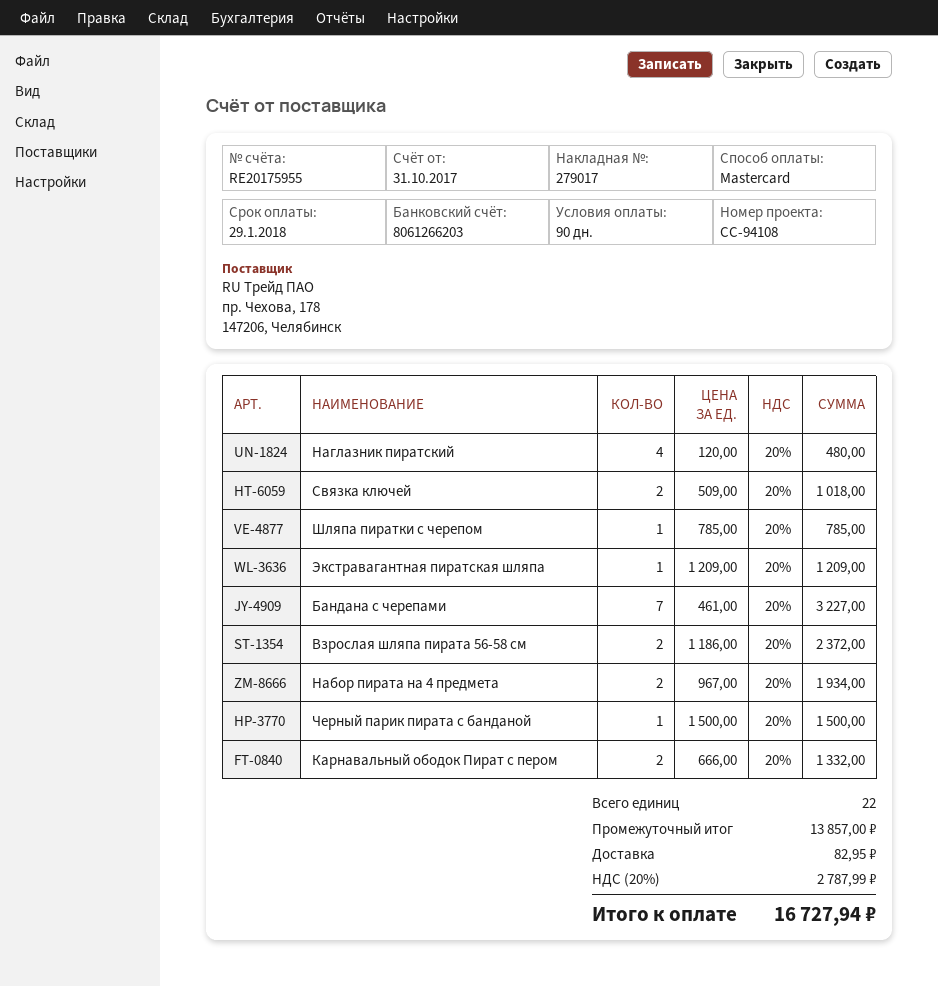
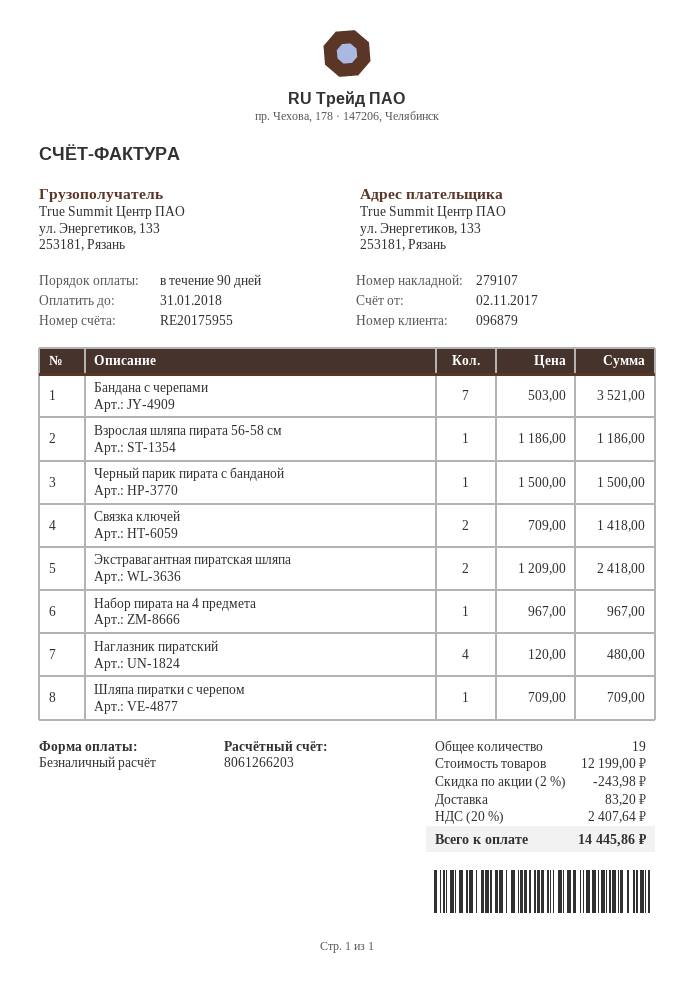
delivery note number: 279017 -> 279107
invoice date: 2017-10-31 -> 2017-11-02
due date: 2018-01-29 -> 2018-01-31
payment method: Mastercard -> bank transfer
Связка ключей: 2 x 509.00 = 1018.00 -> 2 x 709.00 = 1418.00
Шляпа пиратки с черепом: 1 x 785.00 = 785.00 -> 1 x 709.00 = 709.00
Экстравагантная пиратская шляпа: 1 x 1209.00 = 1209.00 -> 2 x 1209.00 = 2418.00
Бандана с черепами: 7 x 461.00 = 3227.00 -> 7 x 503.00 = 3521.00
Взрослая шляпа пирата 56-58 см: 2 x 1186.00 = 2372.00 -> 1 x 1186.00 = 1186.00
Набор пирата на 4 предмета: 2 x 967.00 = 1934.00 -> 1 x 967.00 = 967.00
Карнавальный ободок Пират с пером: 2 x 666.00 = 1332.00 -> none
total quantity: 22 -> 19
subtotal: 13857.00 -> 12199.00
discount: none -> 2% = 243.98
shipping: 82.95 -> 83.20
tax: 20% = 2787.99 -> 20% = 2407.64
total: 16727.94 -> 14445.86

